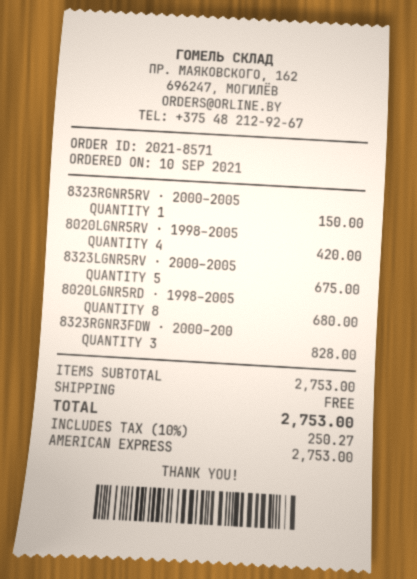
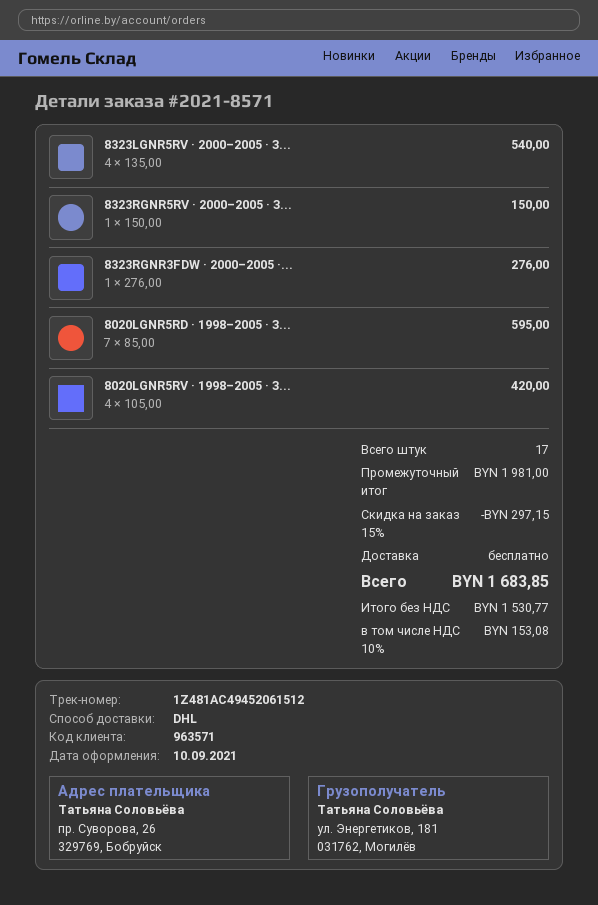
8323LGNR5RV · 2000–2005: 5 for 675.00 -> 4 for 540.00
8020LGNR5RD · 1998–2005: 8 for 680.00 -> 7 for 595.00
8323RGNR3FDW · 2000–200: 3 for 828.00 -> 1 for 276.00
subtotal: 2753.00 -> 1981.00
discount: none -> 15% = 297.15
tax: 10% = 250.27 -> 10% = 153.08
total: 2753.00 -> 1683.85

